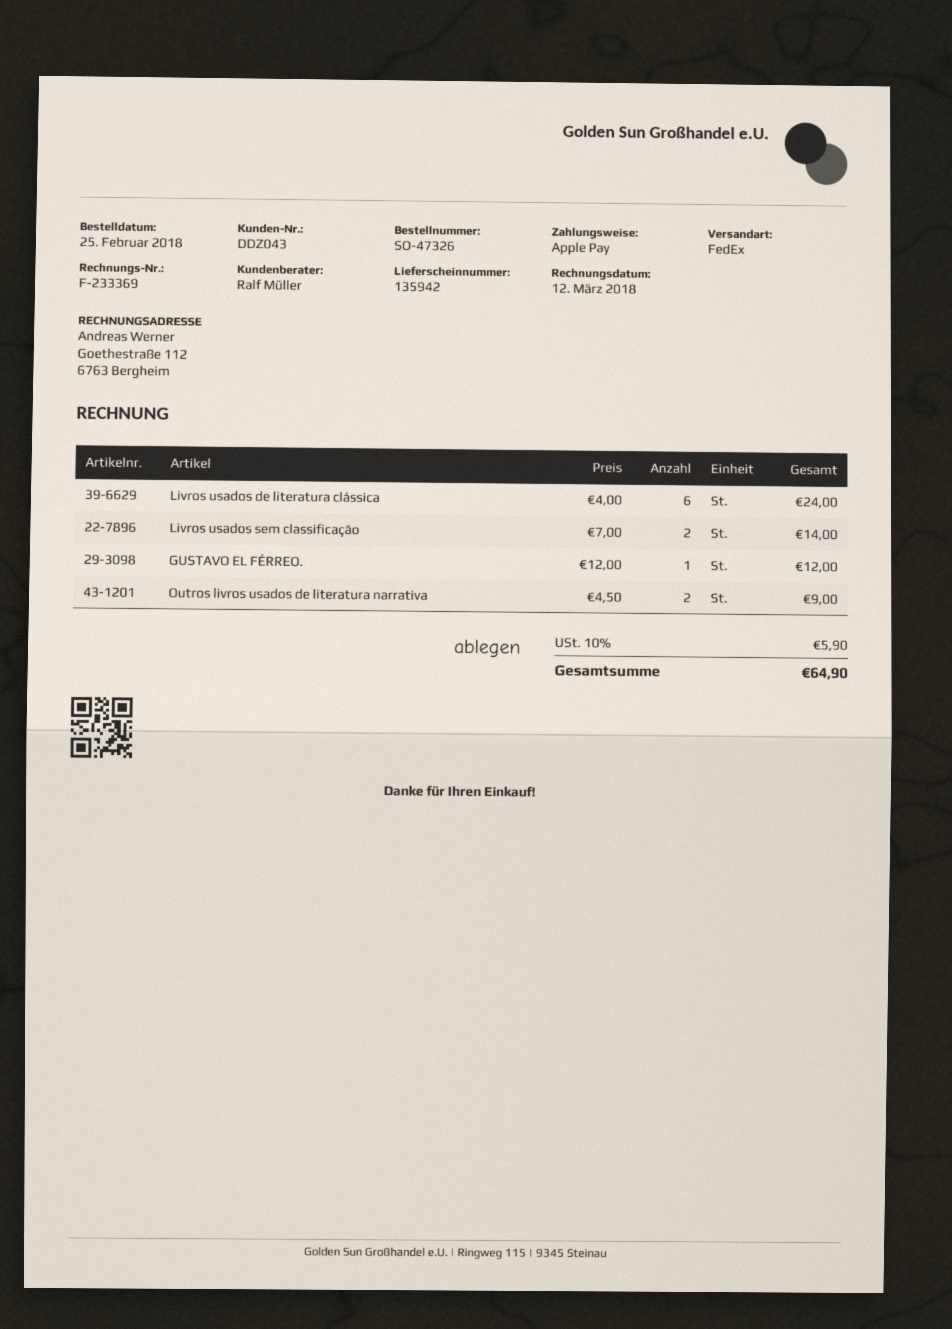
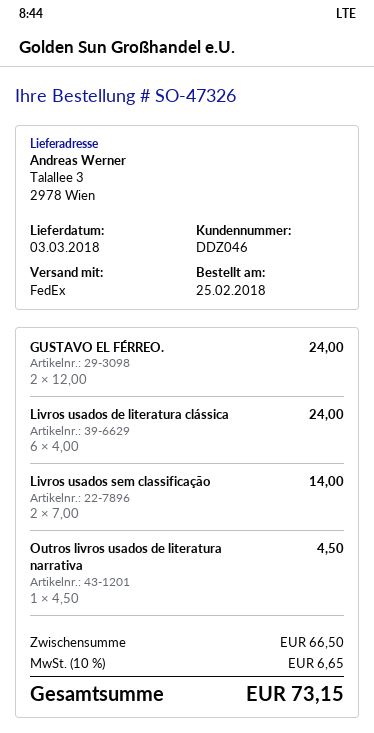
customer number: DDZ043 -> DDZ046
GUSTAVO EL FÉRREO.: 1 x 12.00 = 12.00 -> 2 x 12.00 = 24.00
Outros livros usados de literatura narrativa: 2 x 4.50 = 9.00 -> 1 x 4.50 = 4.50
tax: 10% = 5.90 -> 10% = 6.65
total: 64.90 -> 73.15

